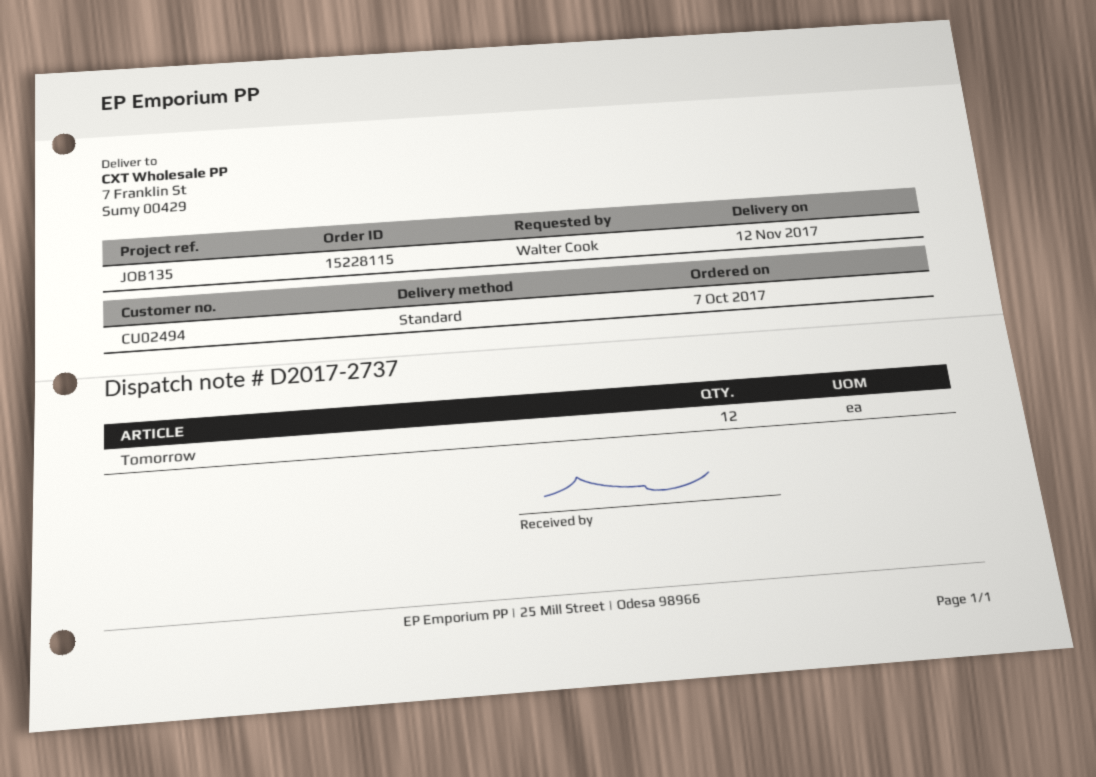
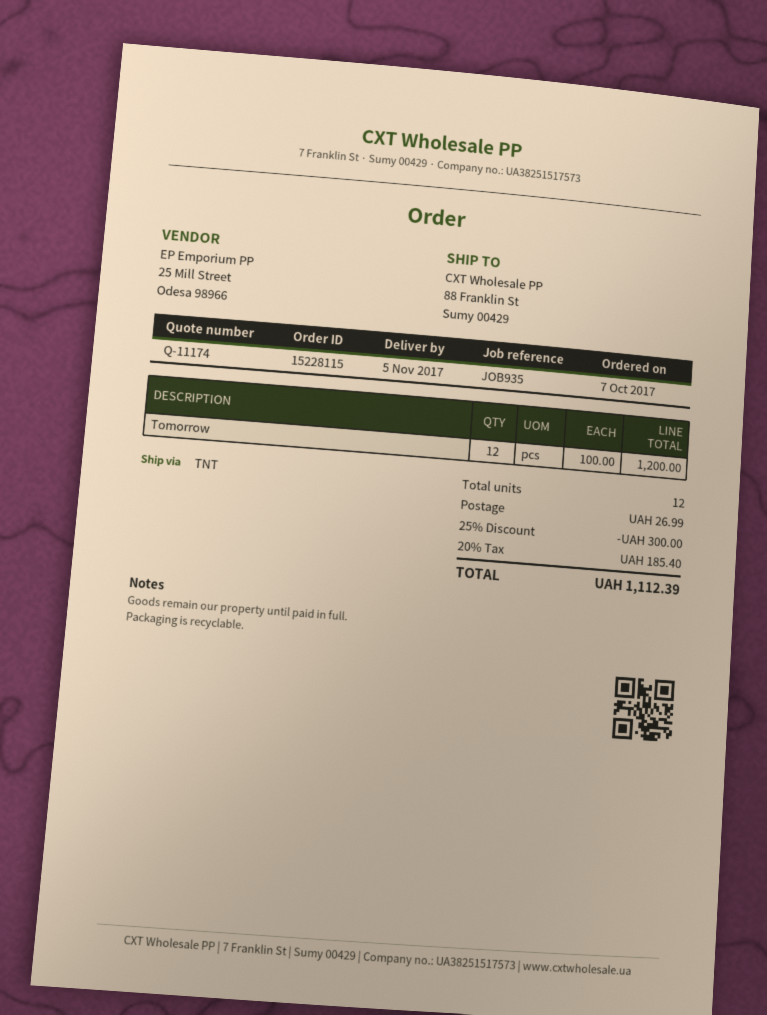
delivery date: 2017-11-12 -> 2017-11-05
reference: JOB135 -> JOB935
shipping method: standard -> TNT
ship to: 7 Franklin St, Sumy 00429 -> 88 Franklin St, Sumy 00429

